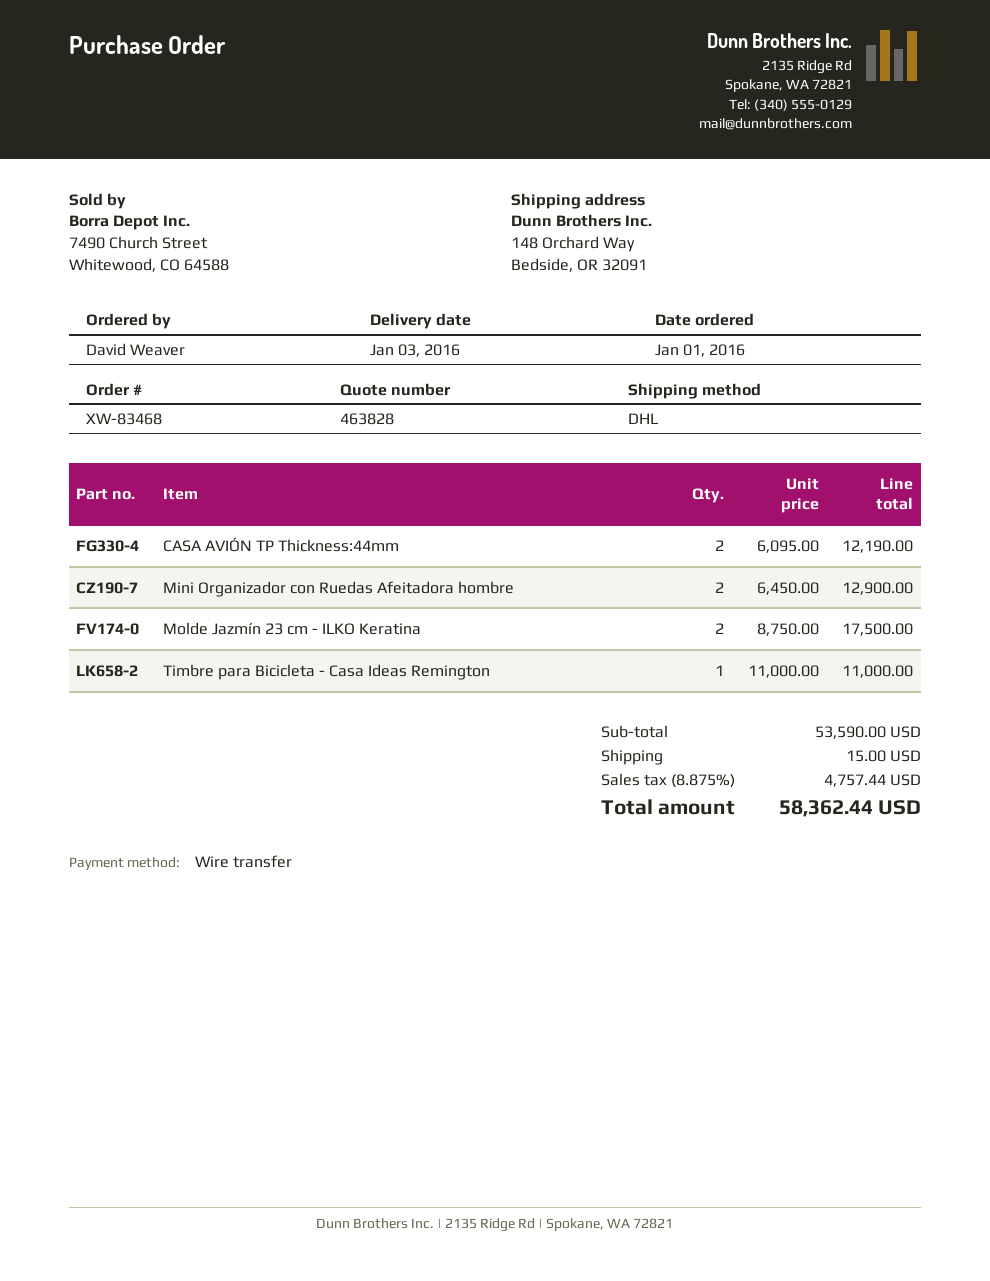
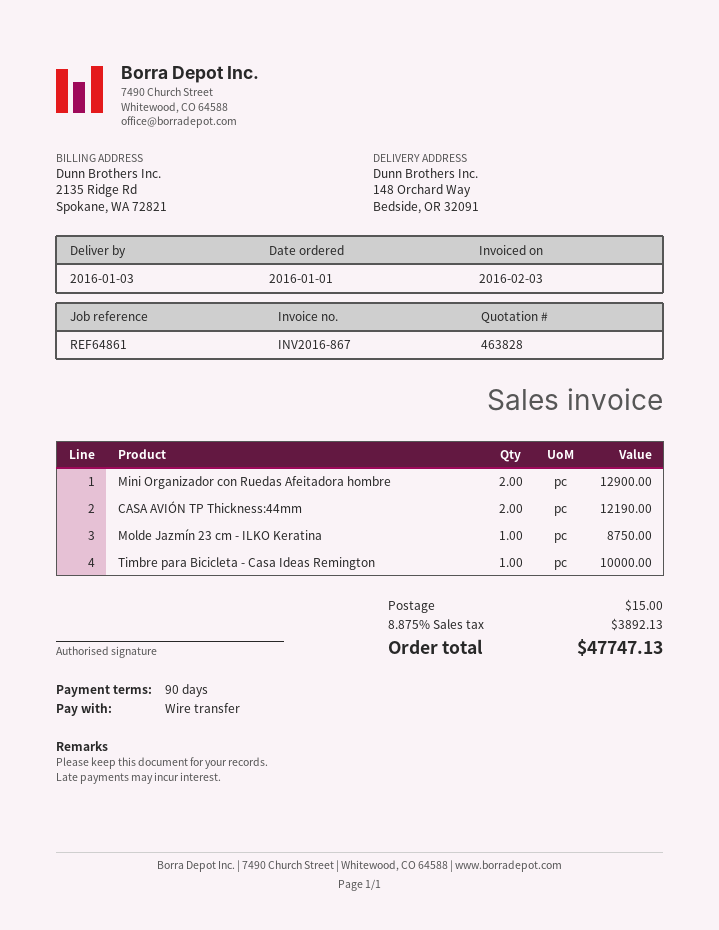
Molde Jazmín 23 cm - ILKO Keratina: 2 for 17500.00 -> 1 for 8750.00
Timbre para Bicicleta - Casa Ideas Remington: 1 for 11000.00 -> 1 for 10000.00
tax: 8.875% = 4757.44 -> 8.875% = 3892.13
total: 58362.44 -> 47747.13

